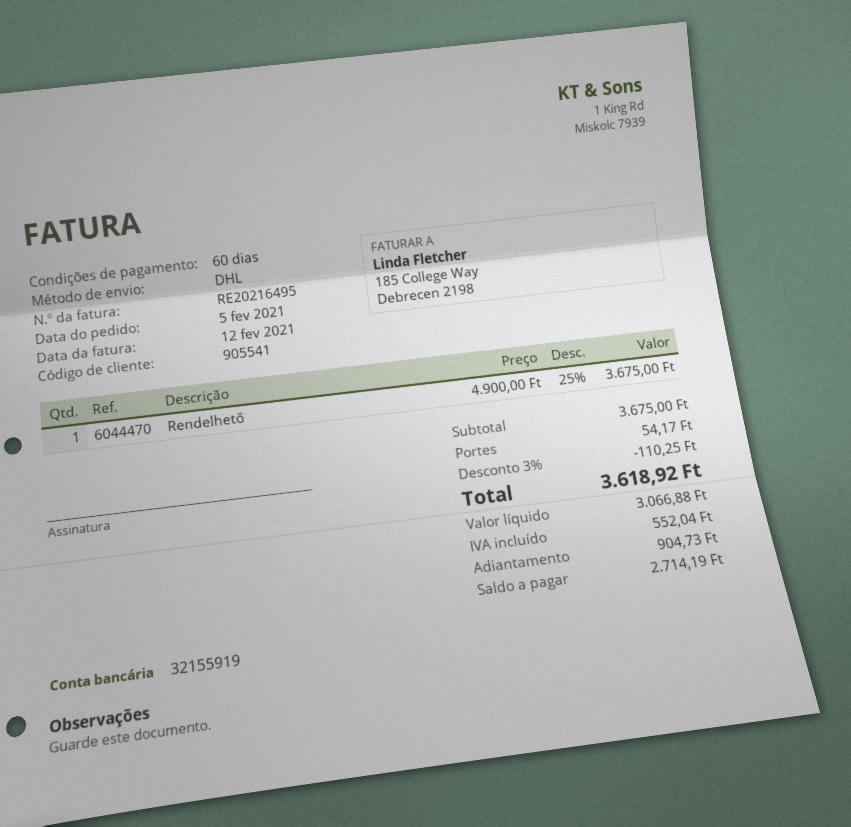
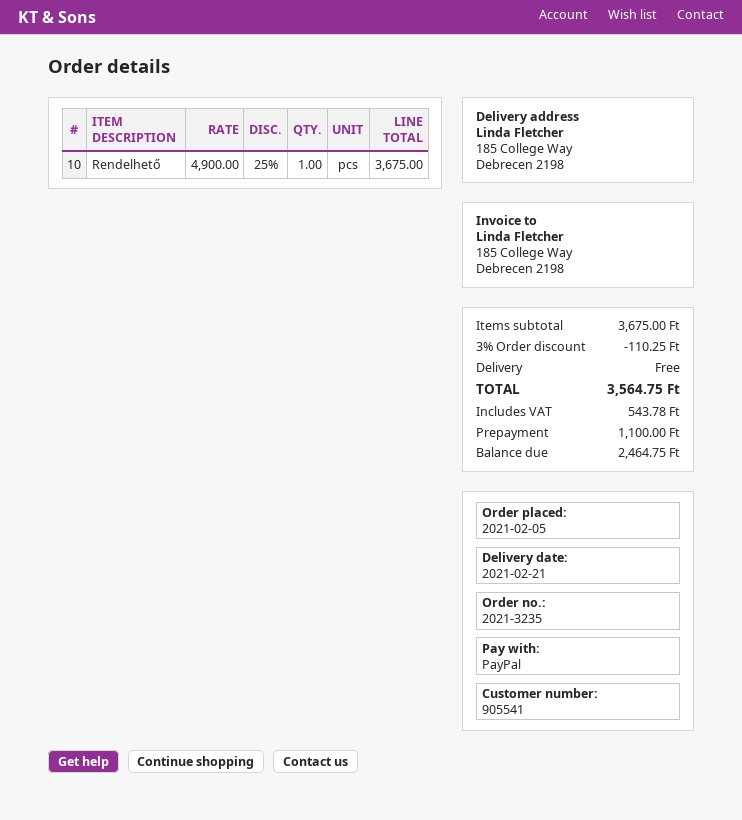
shipping: 54.17 -> 0.00
tax: 552.04 -> 543.78
total: 3618.92 -> 3564.75
deposit: 904.73 -> 1100.00
balance: 2714.19 -> 2464.75

